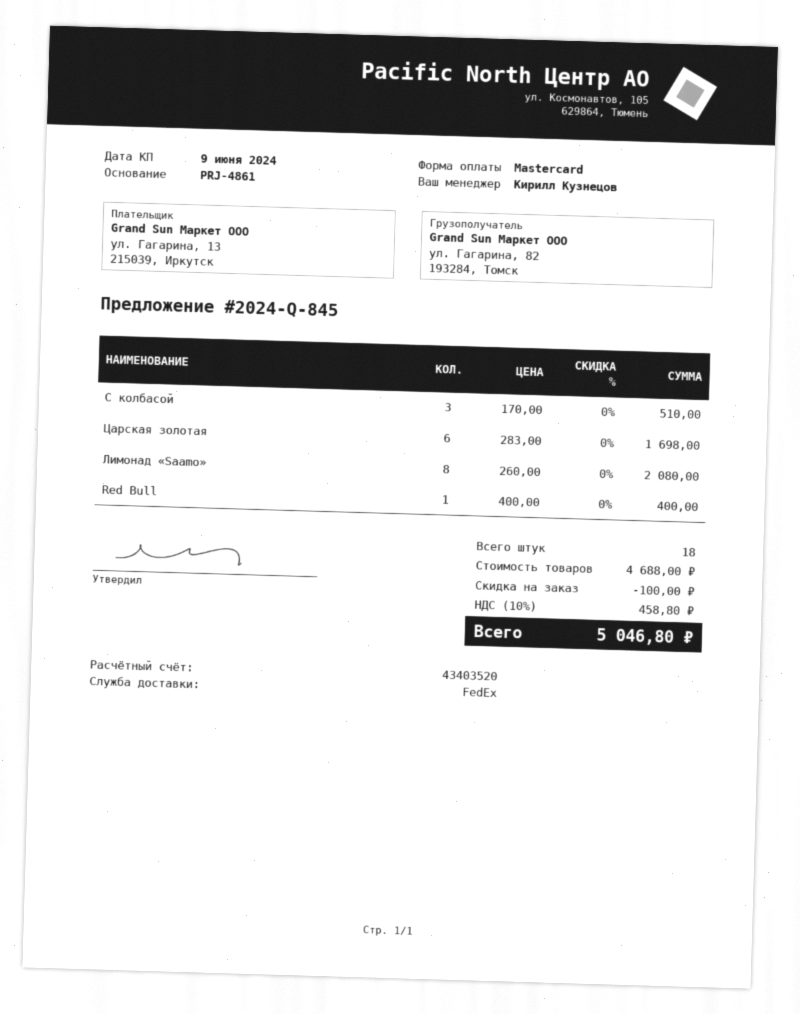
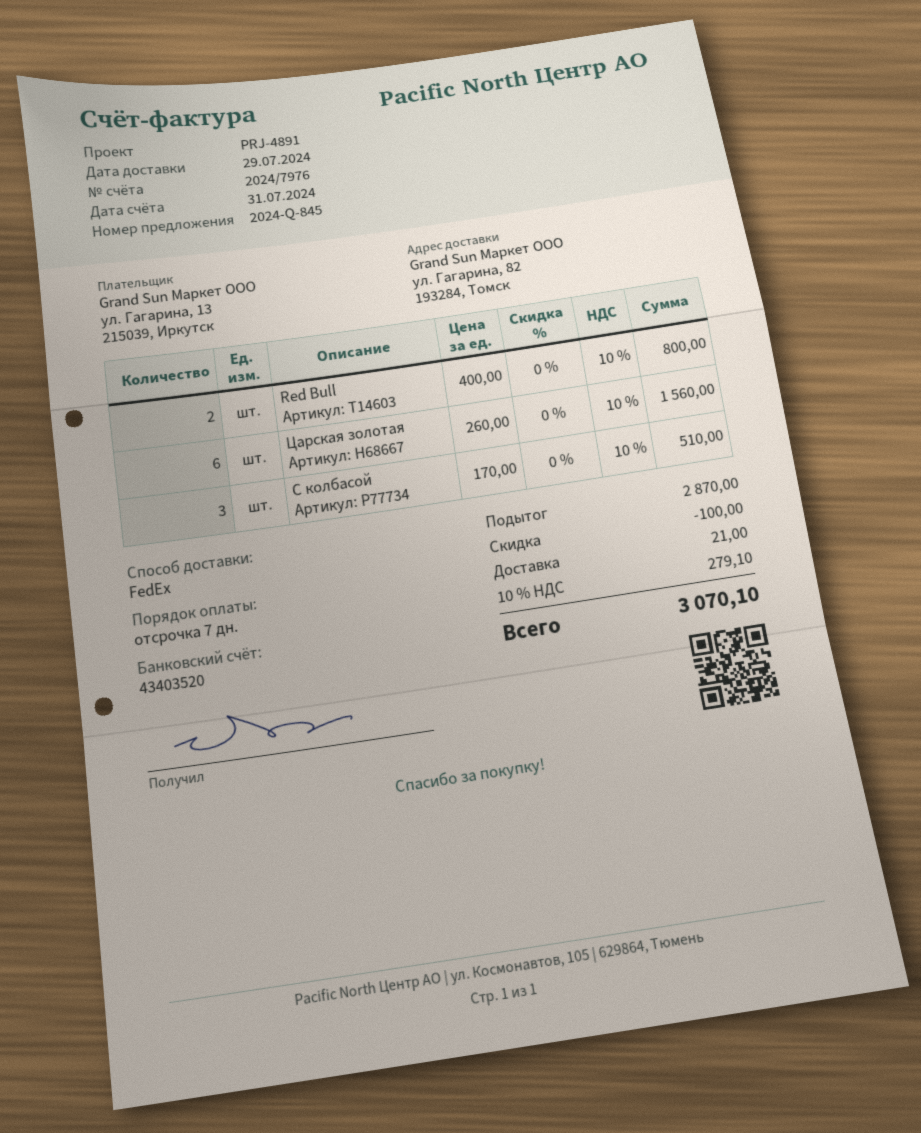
reference: PRJ-4861 -> PRJ-4891
Царская золотая: 6 x 283.00 = 1698.00 -> 6 x 260.00 = 1560.00
Лимонад «Saamo»: 8 x 260.00 = 2080.00 -> none
Red Bull: 1 x 400.00 = 400.00 -> 2 x 400.00 = 800.00
subtotal: 4688.00 -> 2870.00
shipping: none -> 21.00
tax: 10% = 458.80 -> 10% = 279.10
total: 5046.80 -> 3070.10

